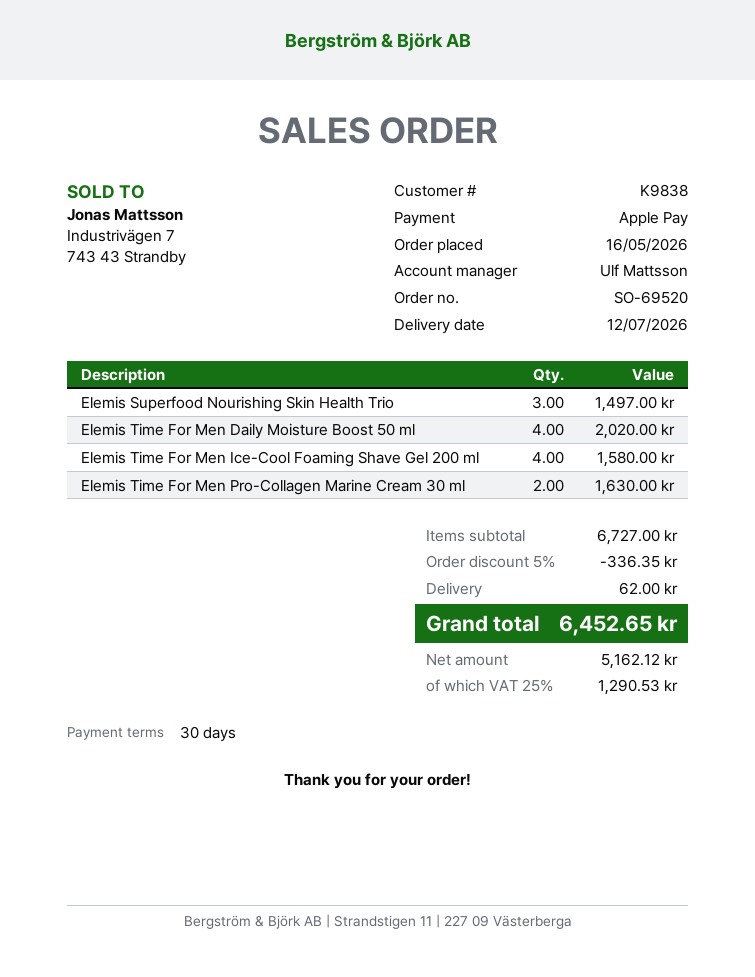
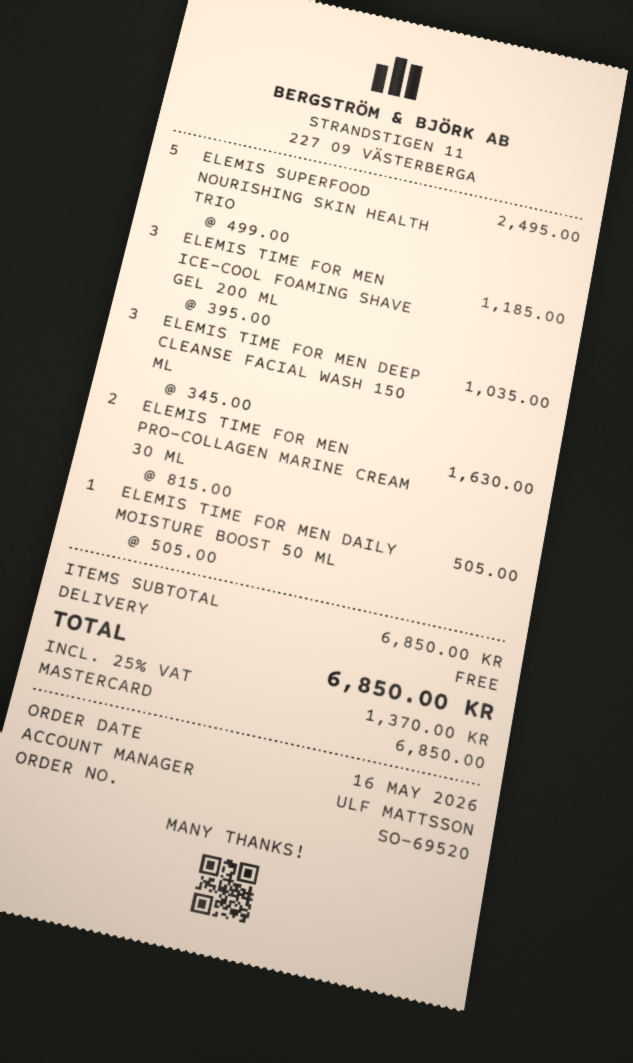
payment method: Apple Pay -> Mastercard
Elemis Superfood Nourishing Skin Health Trio: 3 for 1497.00 -> 5 for 2495.00
Elemis Time For Men Daily Moisture Boost 50 ml: 4 for 2020.00 -> 1 for 505.00
Elemis Time For Men Ice-Cool Foaming Shave Gel 200 ml: 4 for 1580.00 -> 3 for 1185.00
ELEMIS TIME FOR MEN DEEP CLEANSE FACIAL WASH 150 ML: none -> 3 for 1035.00
subtotal: 6727.00 -> 6850.00
discount: 5% = 336.35 -> none
shipping: 62.00 -> 0.00
tax: 25% = 1290.53 -> 25% = 1370.00
total: 6452.65 -> 6850.00

